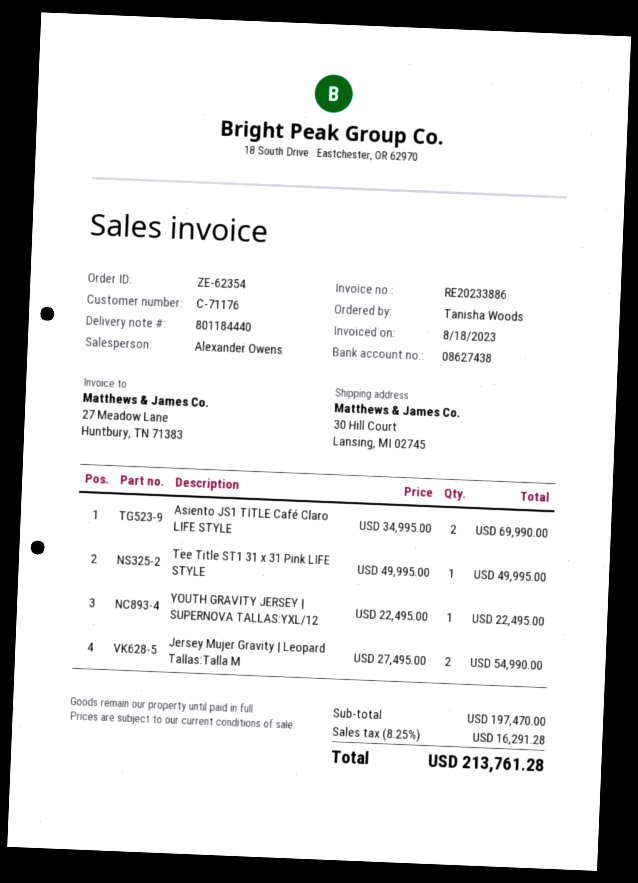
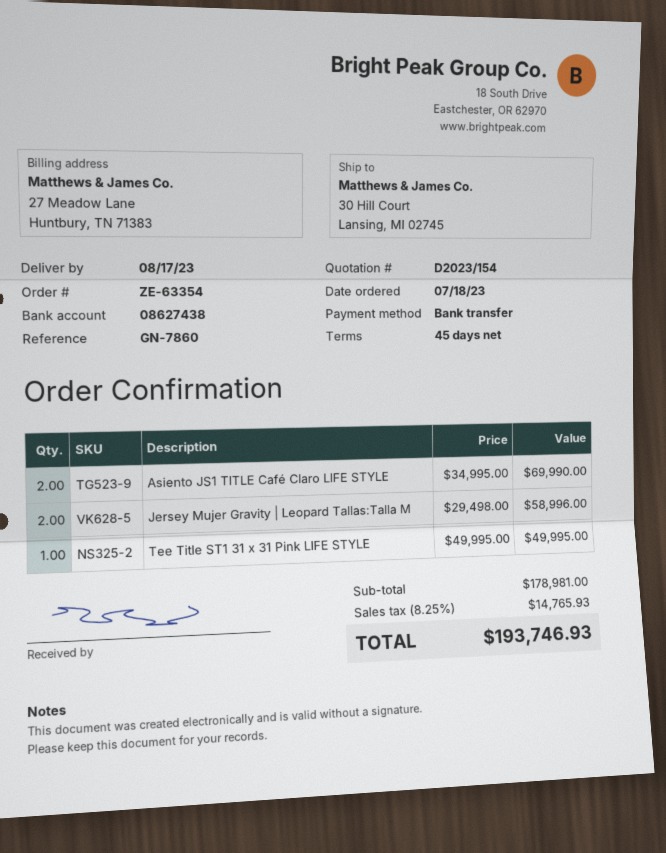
order number: ZE-62354 -> ZE-63354
YOUTH GRAVITY JERSEY | SUPERNOVA TALLAS:YXL/12: 1 x 22495.00 = 22495.00 -> none
Jersey Mujer Gravity | Leopard Tallas:Talla M: 2 x 27495.00 = 54990.00 -> 2 x 29498.00 = 58996.00
subtotal: 197470.00 -> 178981.00
tax: 8.25% = 16291.28 -> 8.25% = 14765.93
total: 213761.28 -> 193746.93

